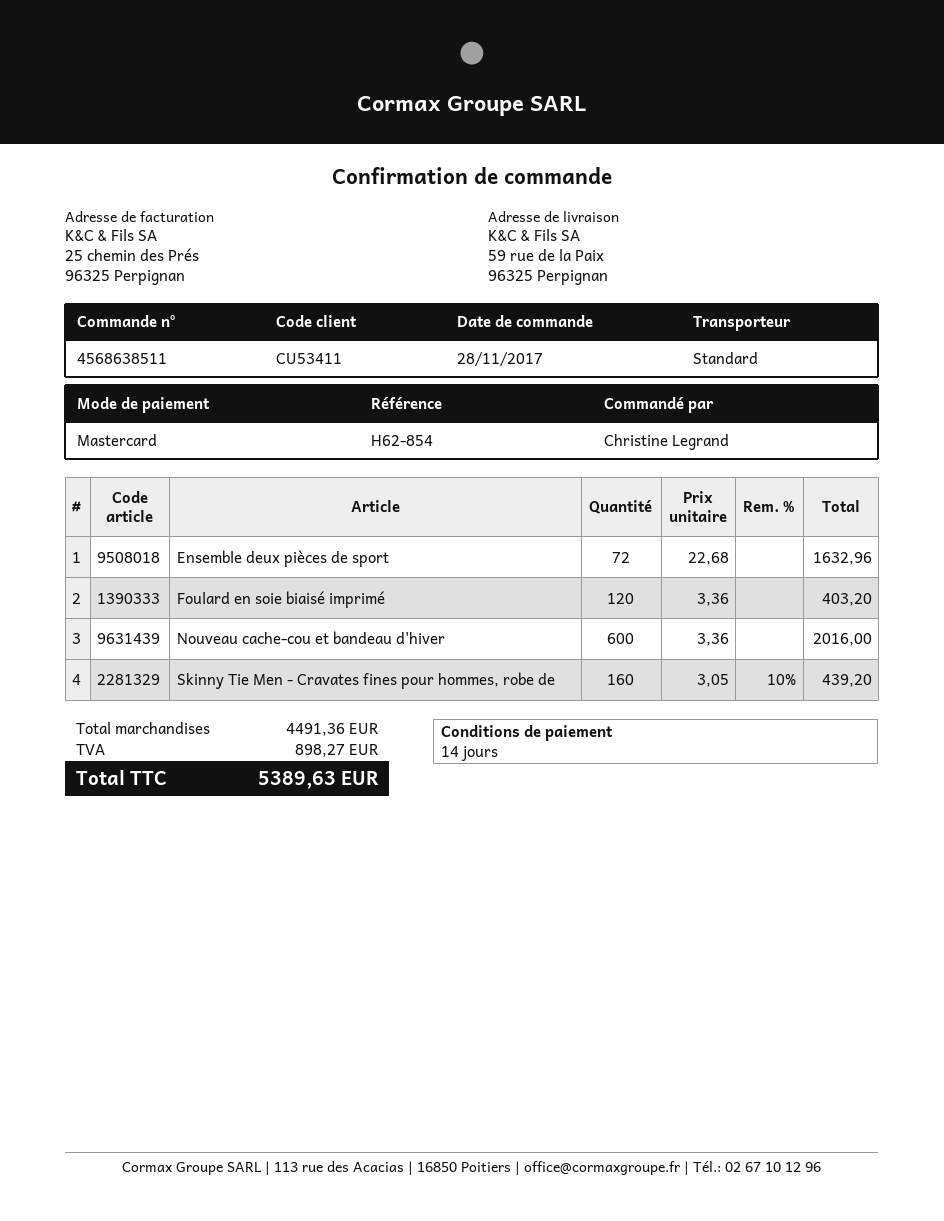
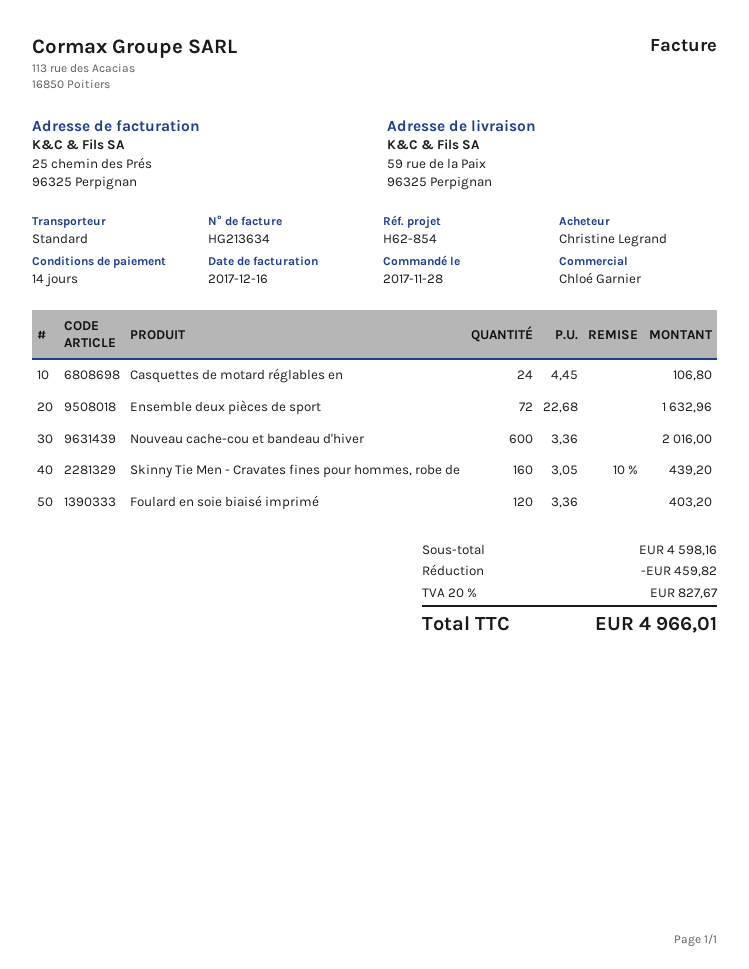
Casquettes de motard réglables en: none -> 24 x 4.45 = 106.80
subtotal: 4491.36 -> 4598.16
discount: none -> 459.82
tax: 898.27 -> 827.67
total: 5389.63 -> 4966.01

